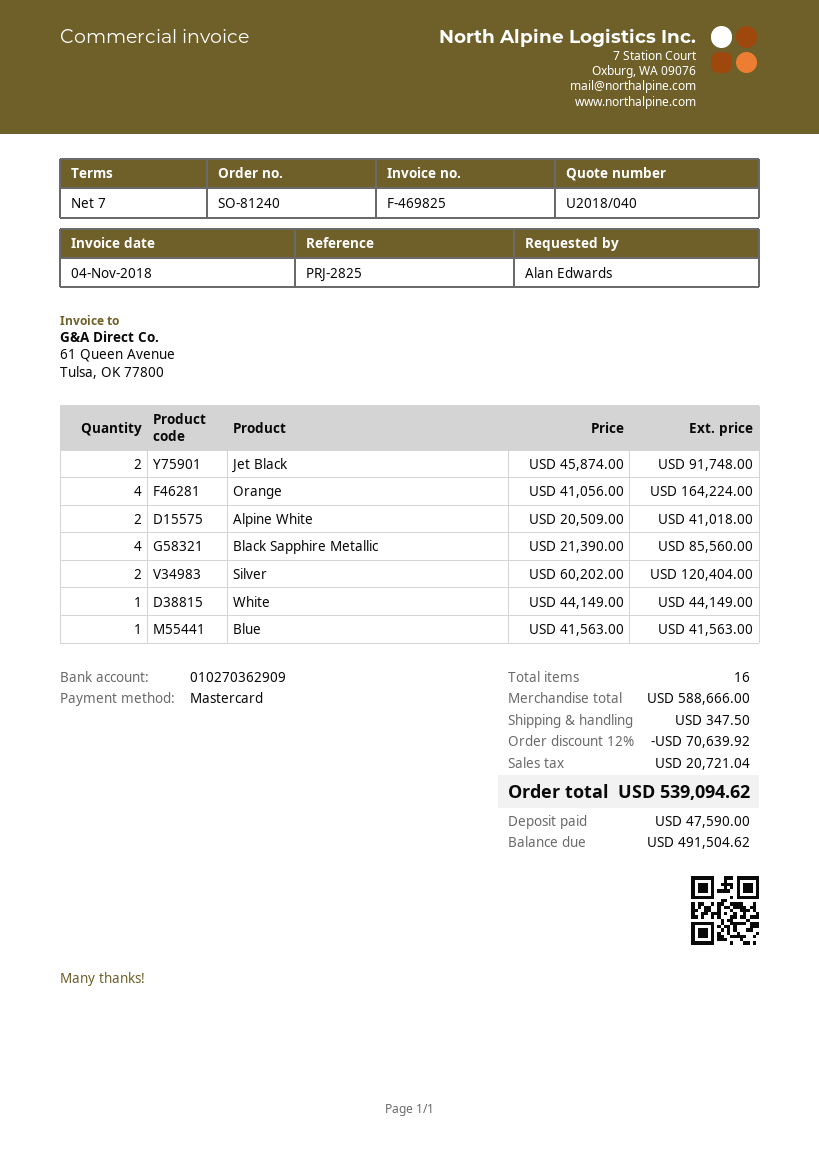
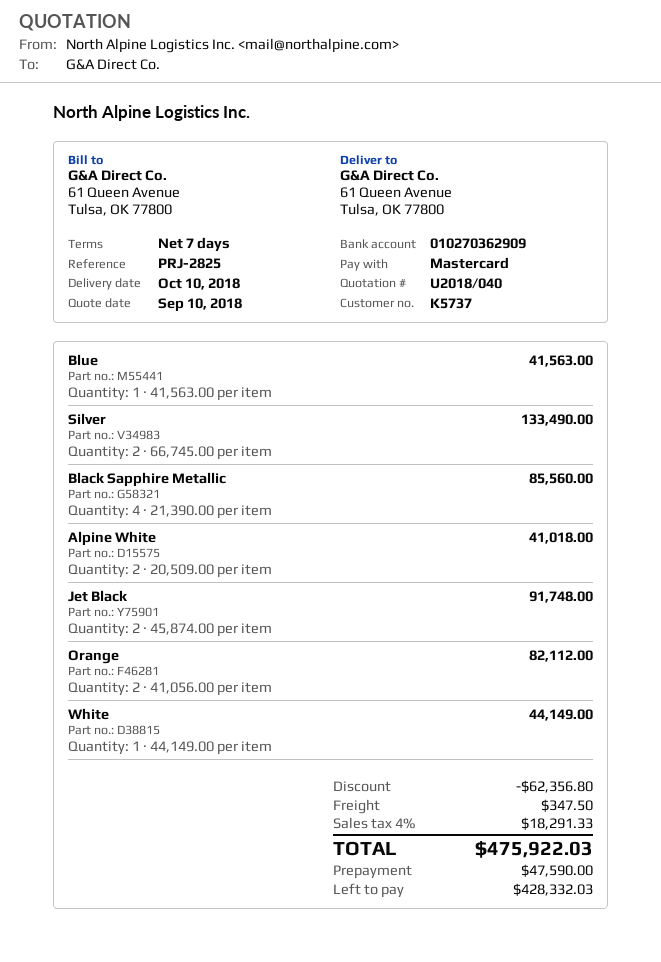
Orange: 4 x 41056.00 = 164224.00 -> 2 x 41056.00 = 82112.00
Silver: 2 x 60202.00 = 120404.00 -> 2 x 66745.00 = 133490.00
discount: 70639.92 -> 62356.80
tax: 20721.04 -> 18291.33
total: 539094.62 -> 475922.03
balance: 491504.62 -> 428332.03

